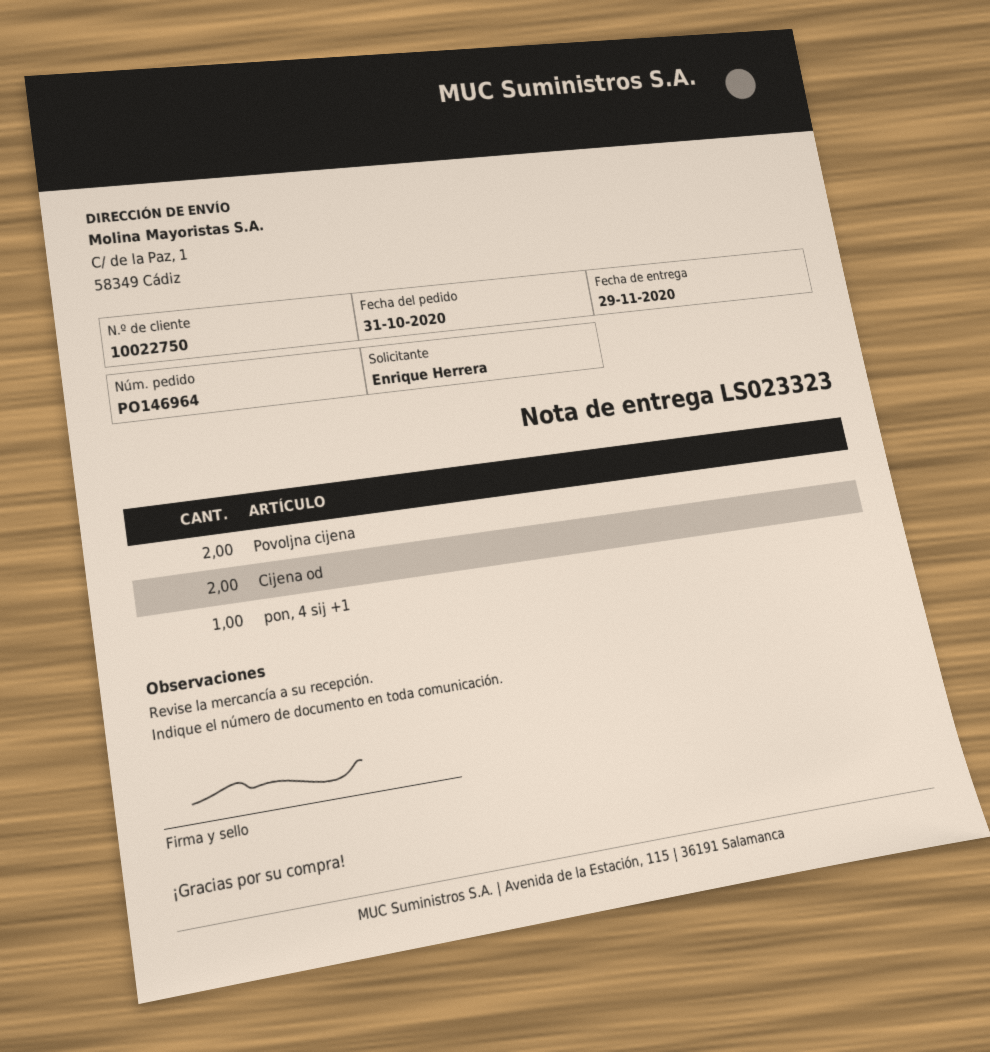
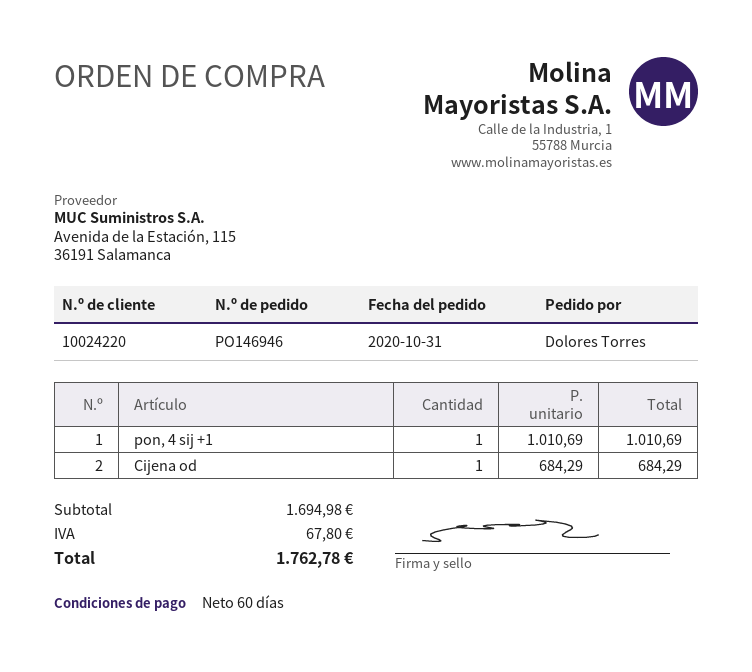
order number: PO146964 -> PO146946
customer number: 10022750 -> 10024220
ordered by: Enrique Herrera -> Dolores Torres
Povoljna cijena: 2 -> none
Cijena od: 2 -> 1

